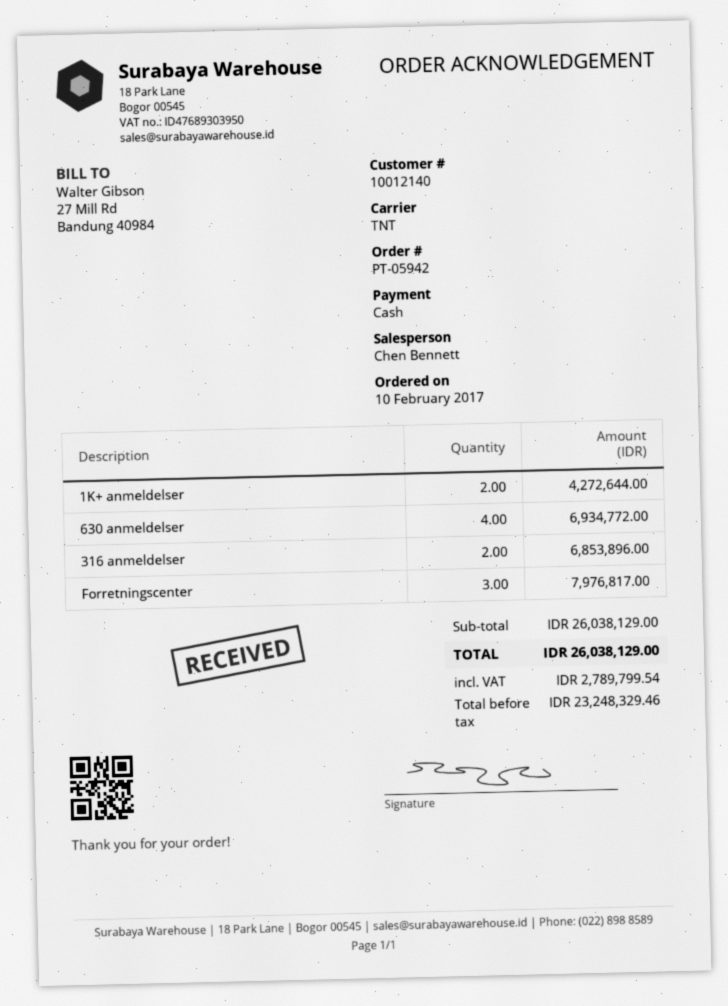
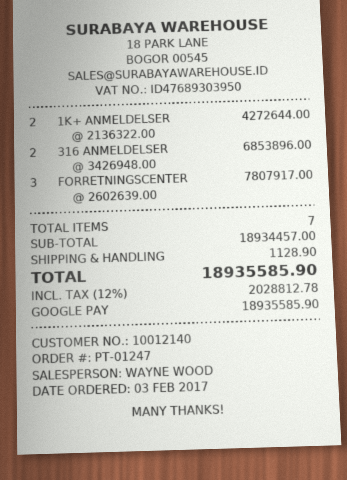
order number: PT-05942 -> PT-01247
order date: 2017-02-10 -> 2017-02-03
sales rep: Chen Bennett -> WAYNE WOOD
payment method: cash -> Google Pay
630 anmeldelser: 4 for 6934772.00 -> none
Forretningscenter: 3 for 7976817.00 -> 3 for 7807917.00
subtotal: 26038129.00 -> 18934457.00
shipping: none -> 1128.90
tax: 2789799.54 -> 2028812.78
total: 26038129.00 -> 18935585.90

